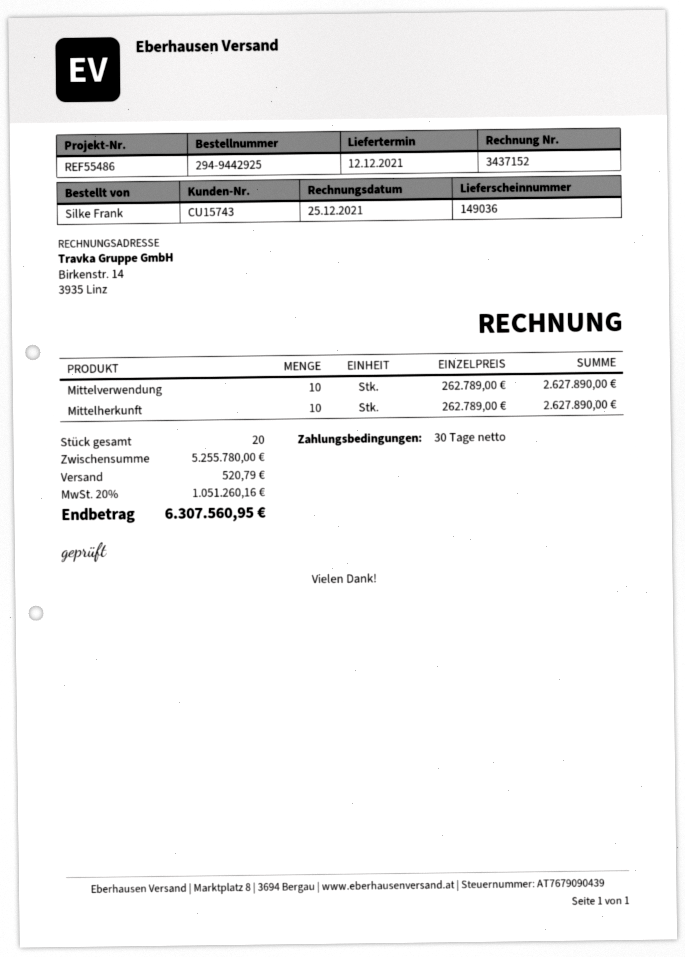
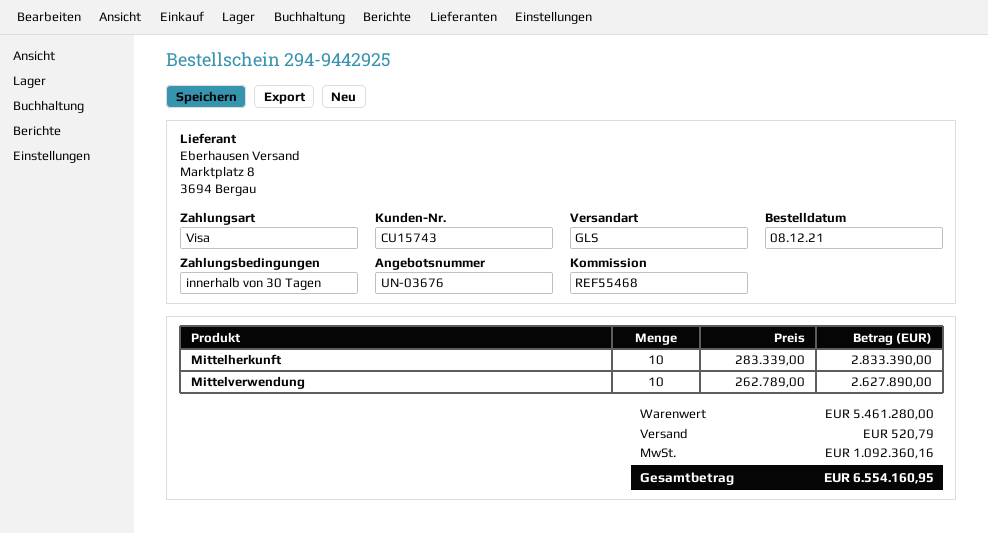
reference: REF55486 -> REF55468
Mittelherkunft: 10 x 262789.00 = 2627890.00 -> 10 x 283339.00 = 2833390.00
subtotal: 5255780.00 -> 5461280.00
tax: 1051260.16 -> 1092360.16
total: 6307560.95 -> 6554160.95

